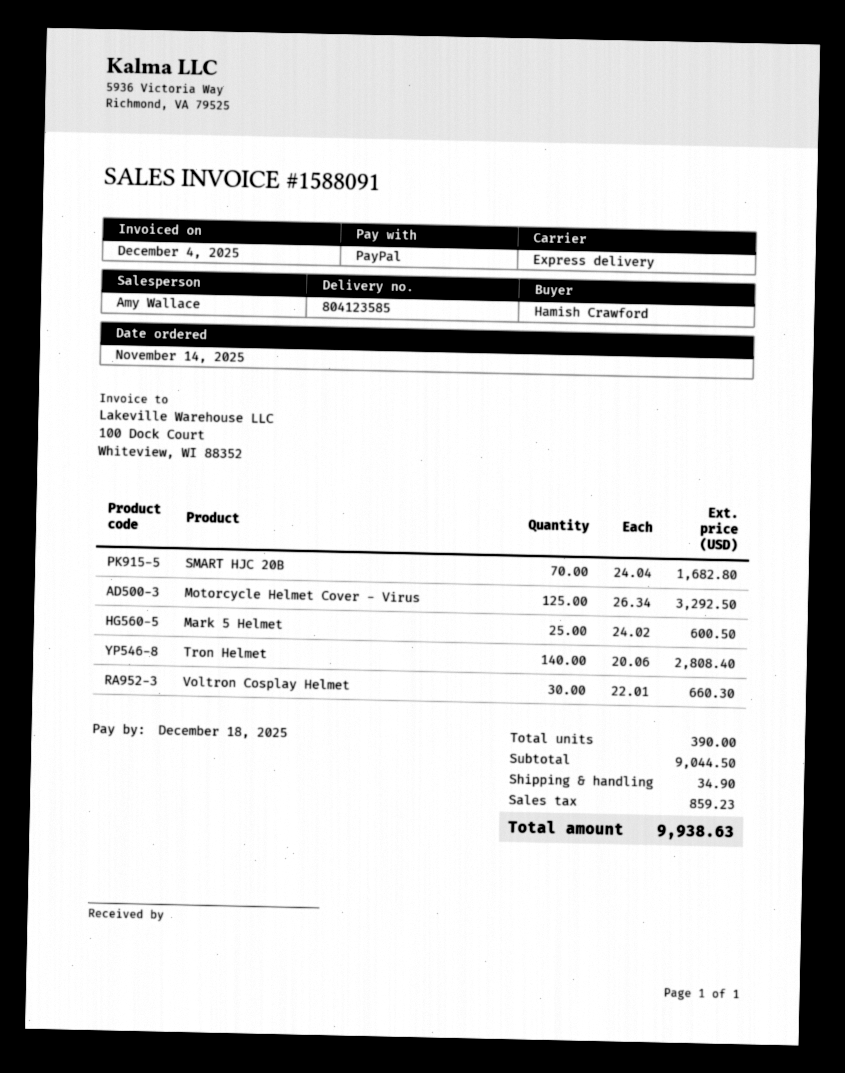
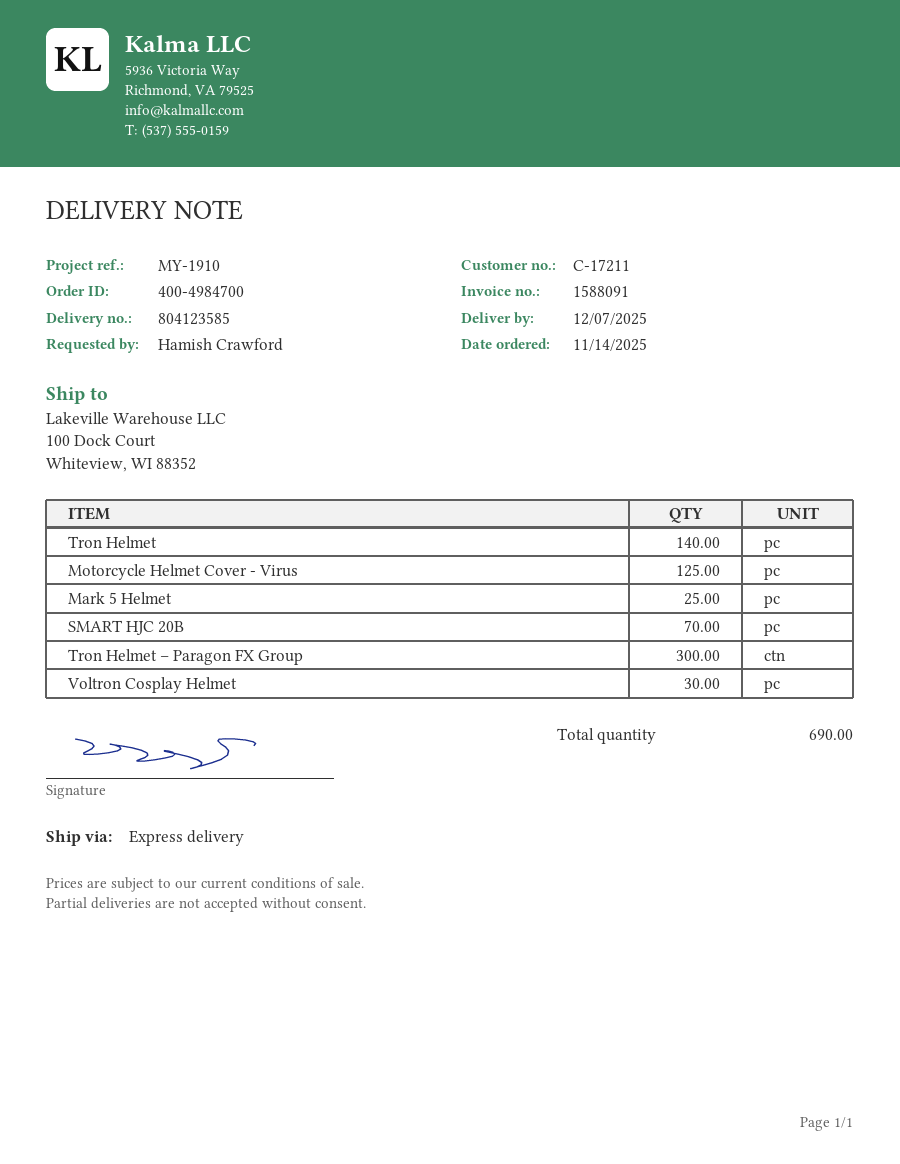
Tron Helmet – Paragon FX Group: none -> 300
total quantity: 390 -> 690

